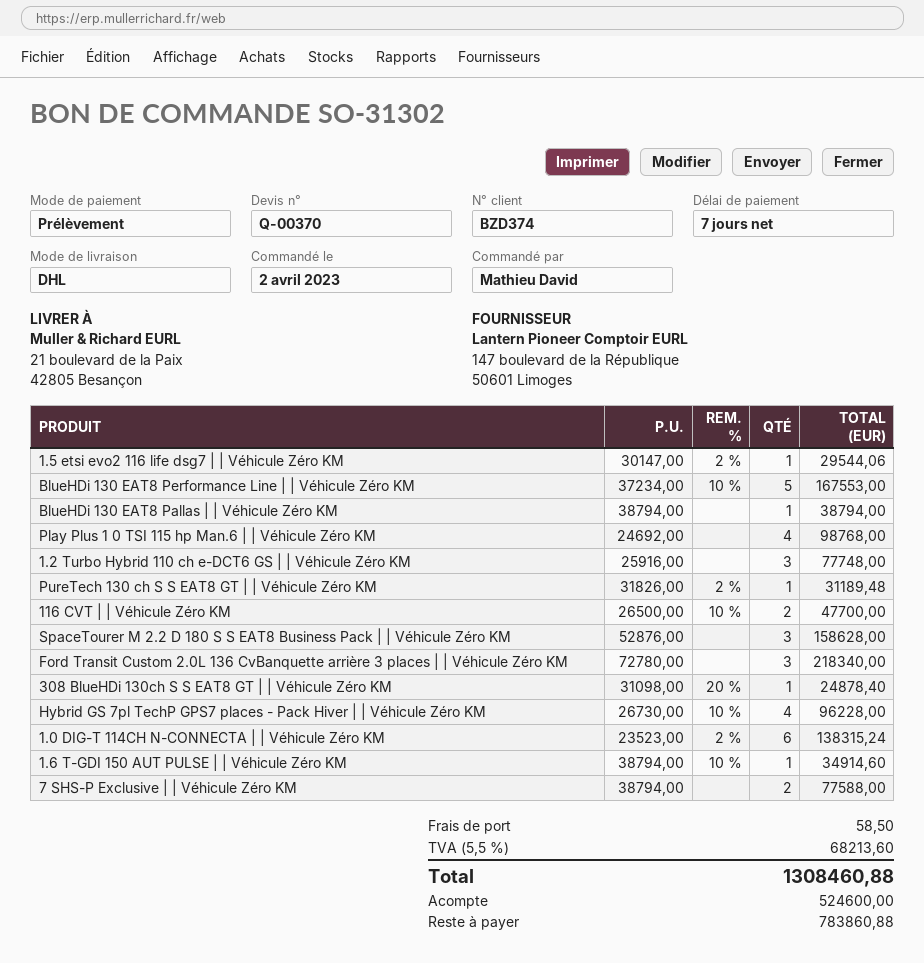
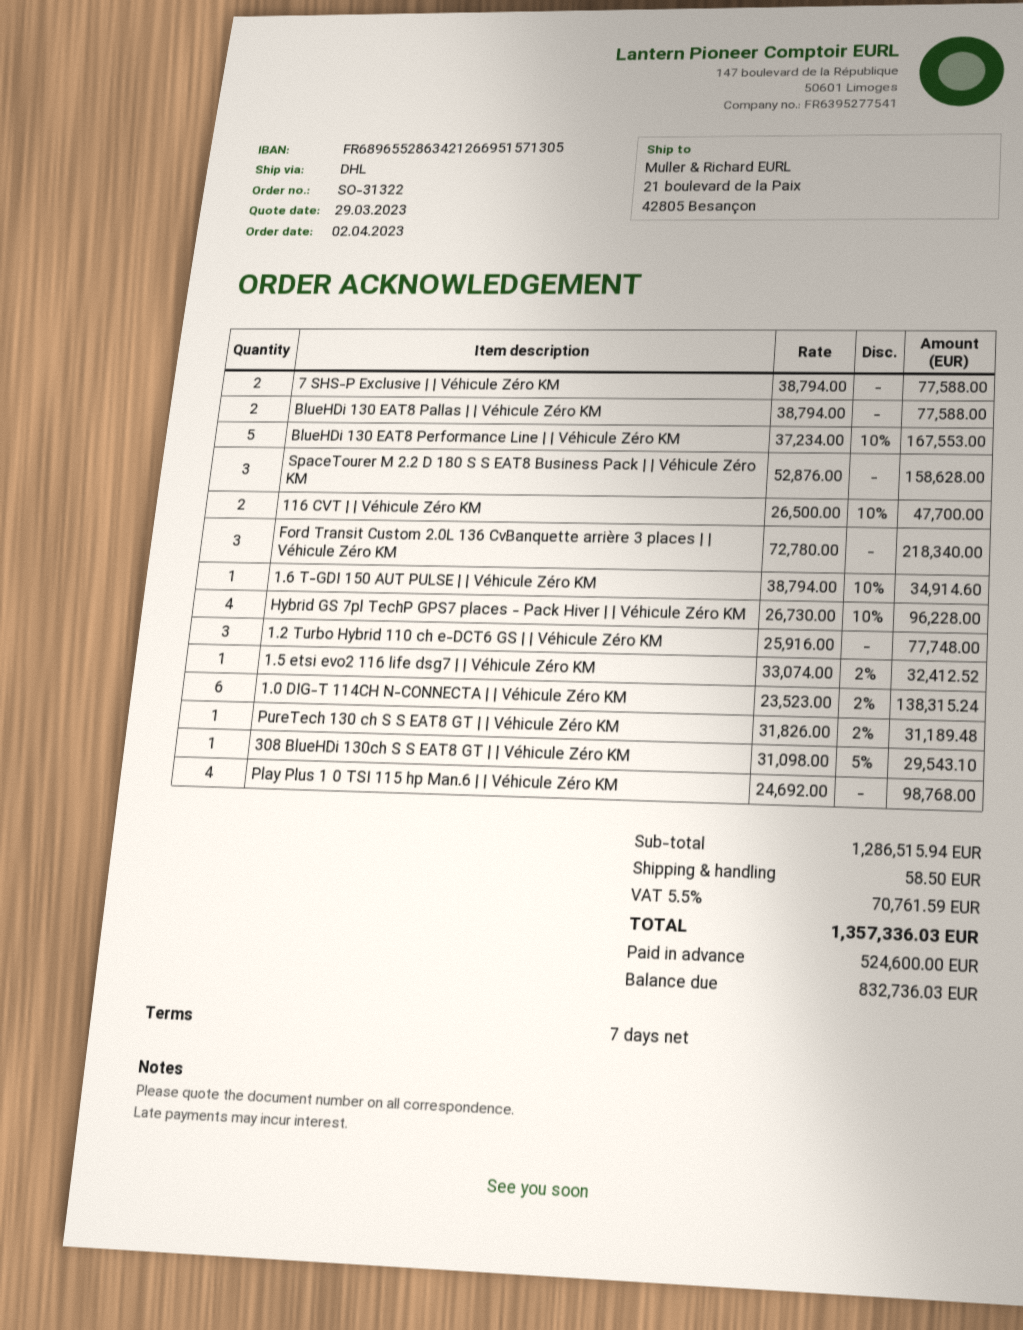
order number: SO-31302 -> SO-31322
1.5 etsi evo2 116 life dsg7 | | Véhicule Zéro KM: 1 x 30147.00 - 2% = 29544.06 -> 1 x 33074.00 - 2% = 32412.52
BlueHDi 130 EAT8 Pallas | | Véhicule Zéro KM: 1 x 38794.00 = 38794.00 -> 2 x 38794.00 = 77588.00
308 BlueHDi 130ch S S EAT8 GT | | Véhicule Zéro KM: 1 x 31098.00 - 20% = 24878.40 -> 1 x 31098.00 - 5% = 29543.10
tax: 5.5% = 68213.60 -> 5.5% = 70761.59
total: 1308460.88 -> 1357336.03
balance: 783860.88 -> 832736.03

